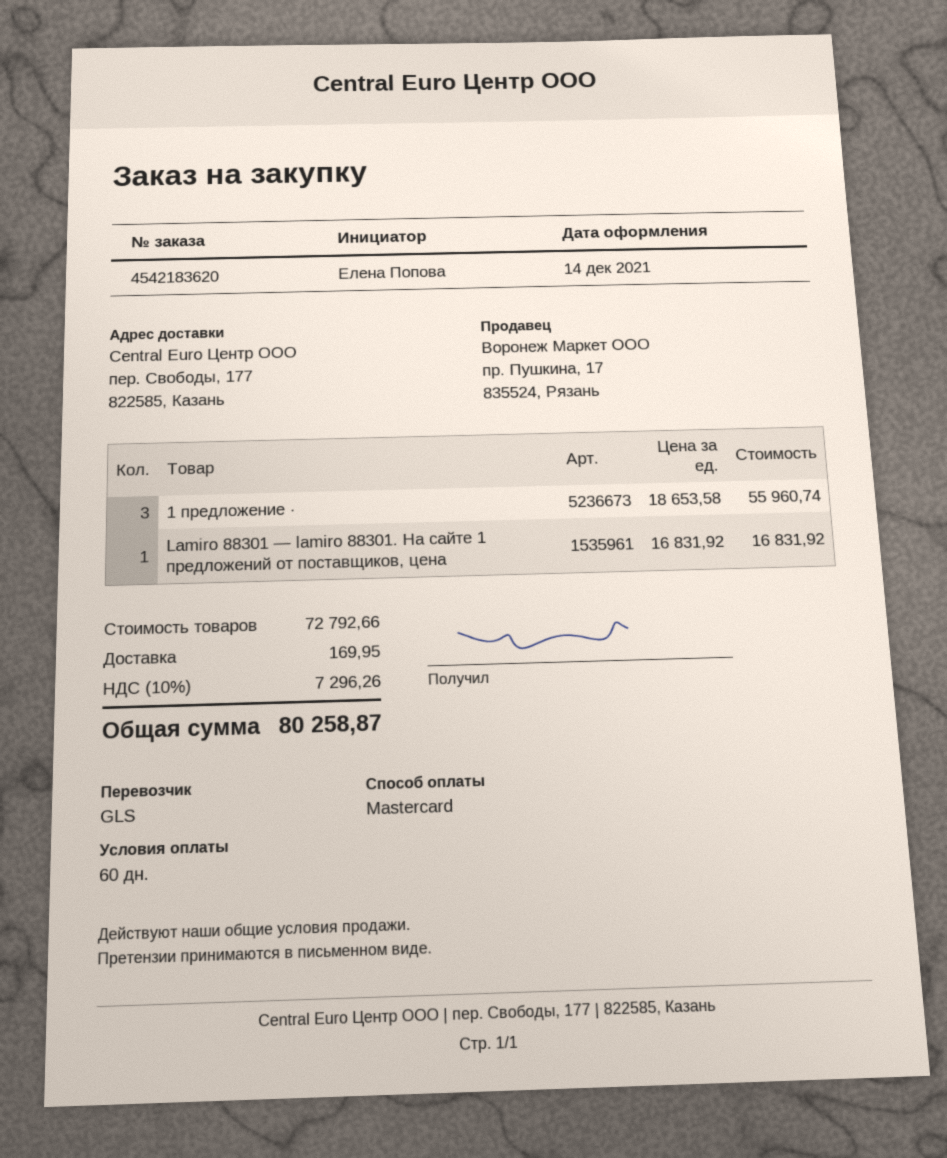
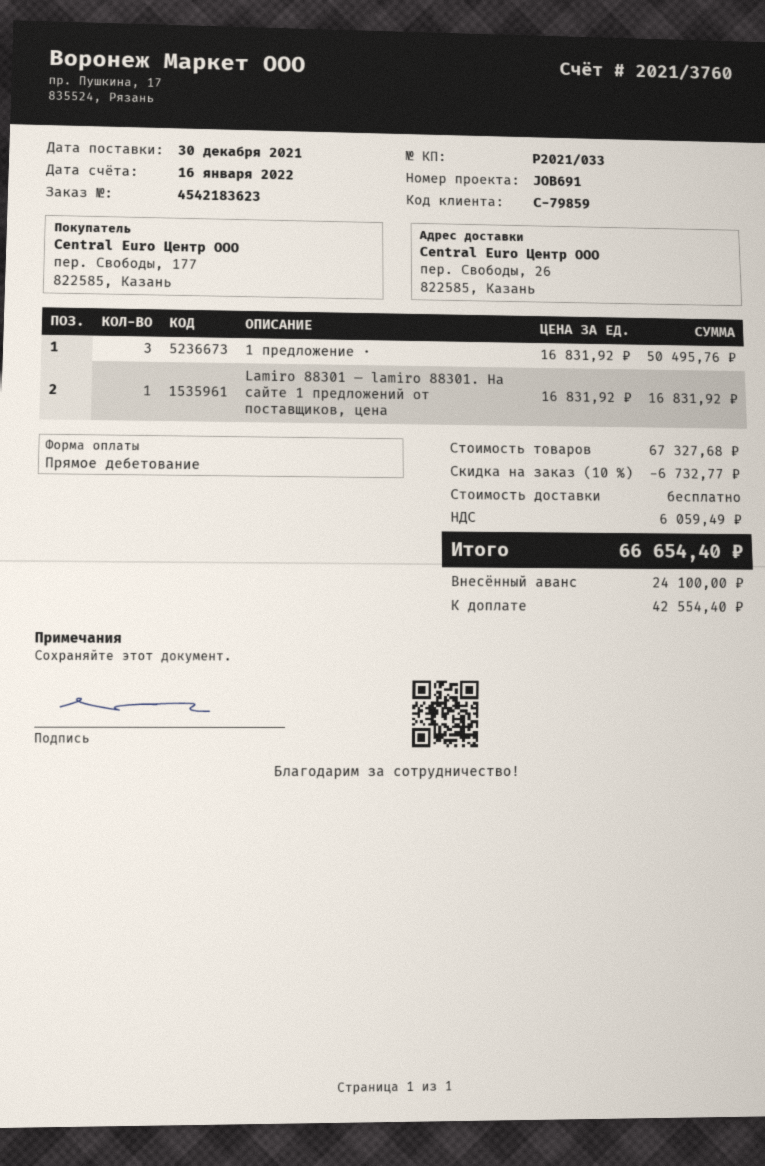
order number: 4542183620 -> 4542183623
payment method: Mastercard -> direct debit
ship to: пер. Свободы, 177, 822585, Казань -> пер. Свободы, 26, 822585, Казань
1 предложение ·: 3 x 18653.58 = 55960.74 -> 3 x 16831.92 = 50495.76
subtotal: 72792.66 -> 67327.68
discount: none -> 10% = 6732.77
shipping: 169.95 -> 0.00
tax: 7296.26 -> 6059.49
total: 80258.87 -> 66654.40

